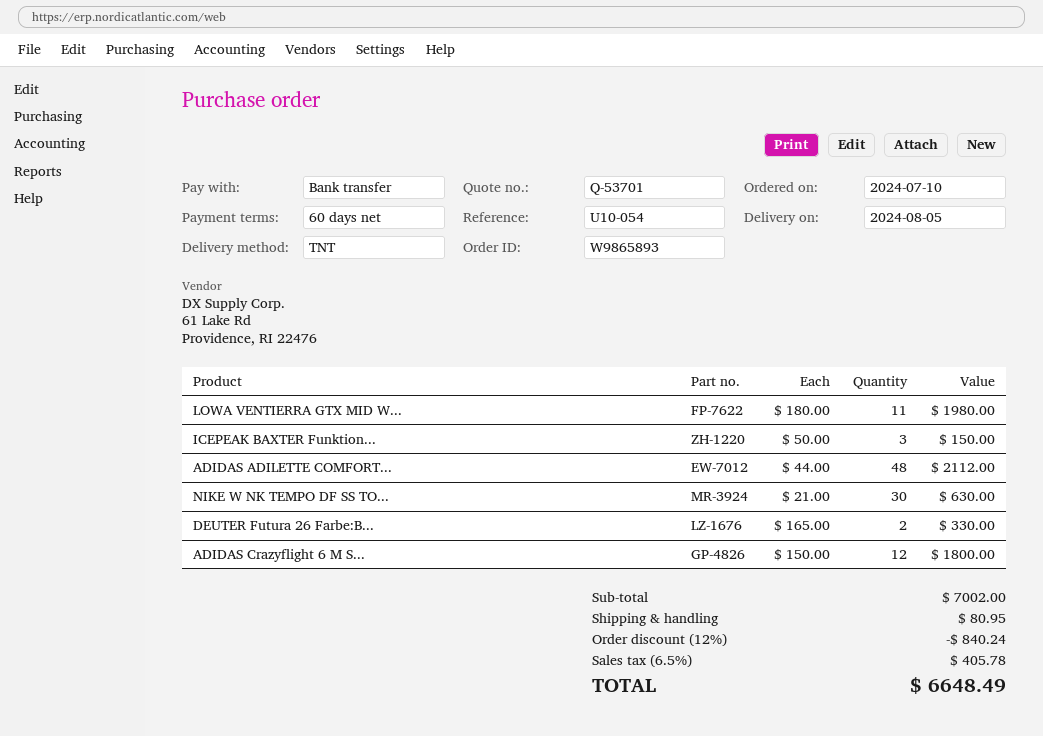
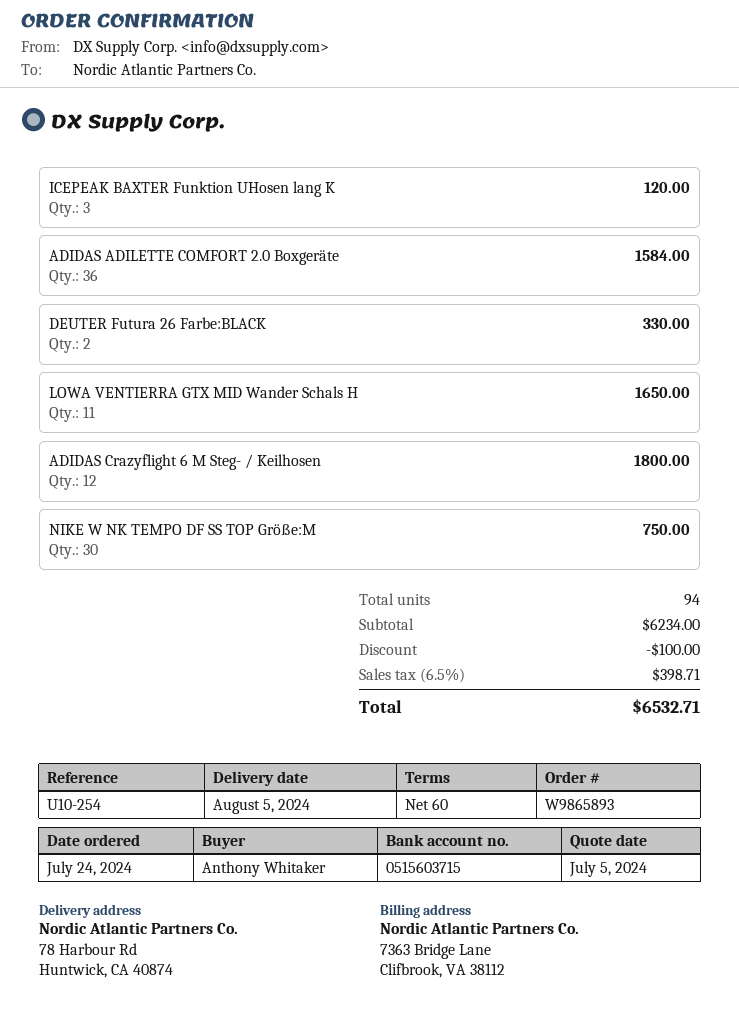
order date: 2024-07-10 -> 2024-07-24
reference: U10-054 -> U10-254
LOWA VENTIERRA GTX MID W...: 11 for 1980.00 -> 11 for 1650.00
ICEPEAK BAXTER Funktion...: 3 for 150.00 -> 3 for 120.00
ADIDAS ADILETTE COMFORT...: 48 for 2112.00 -> 36 for 1584.00
NIKE W NK TEMPO DF SS TO...: 30 for 630.00 -> 30 for 750.00
subtotal: 7002.00 -> 6234.00
discount: 840.24 -> 100.00
shipping: 80.95 -> none
tax: 6.5% = 405.78 -> 6.5% = 398.71
total: 6648.49 -> 6532.71

